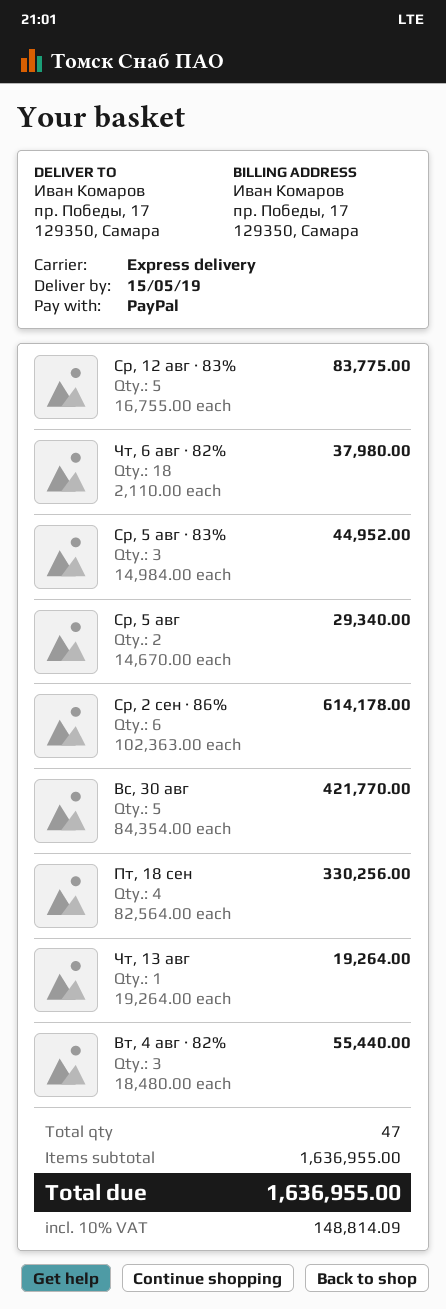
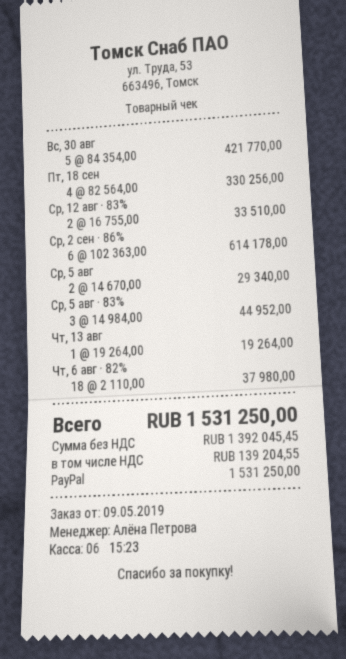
Ср, 12 авг · 83%: 5 x 16755.00 = 83775.00 -> 2 x 16755.00 = 33510.00
Вт, 4 авг · 82%: 3 x 18480.00 = 55440.00 -> none
tax: 148814.09 -> 139204.55
total: 1636955.00 -> 1531250.00

